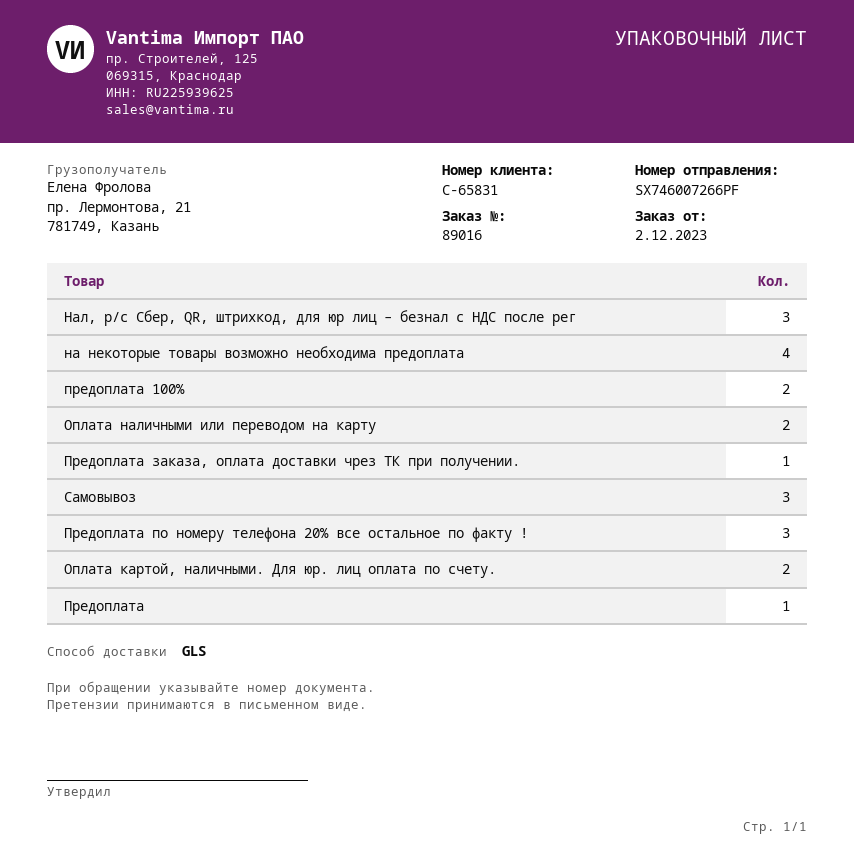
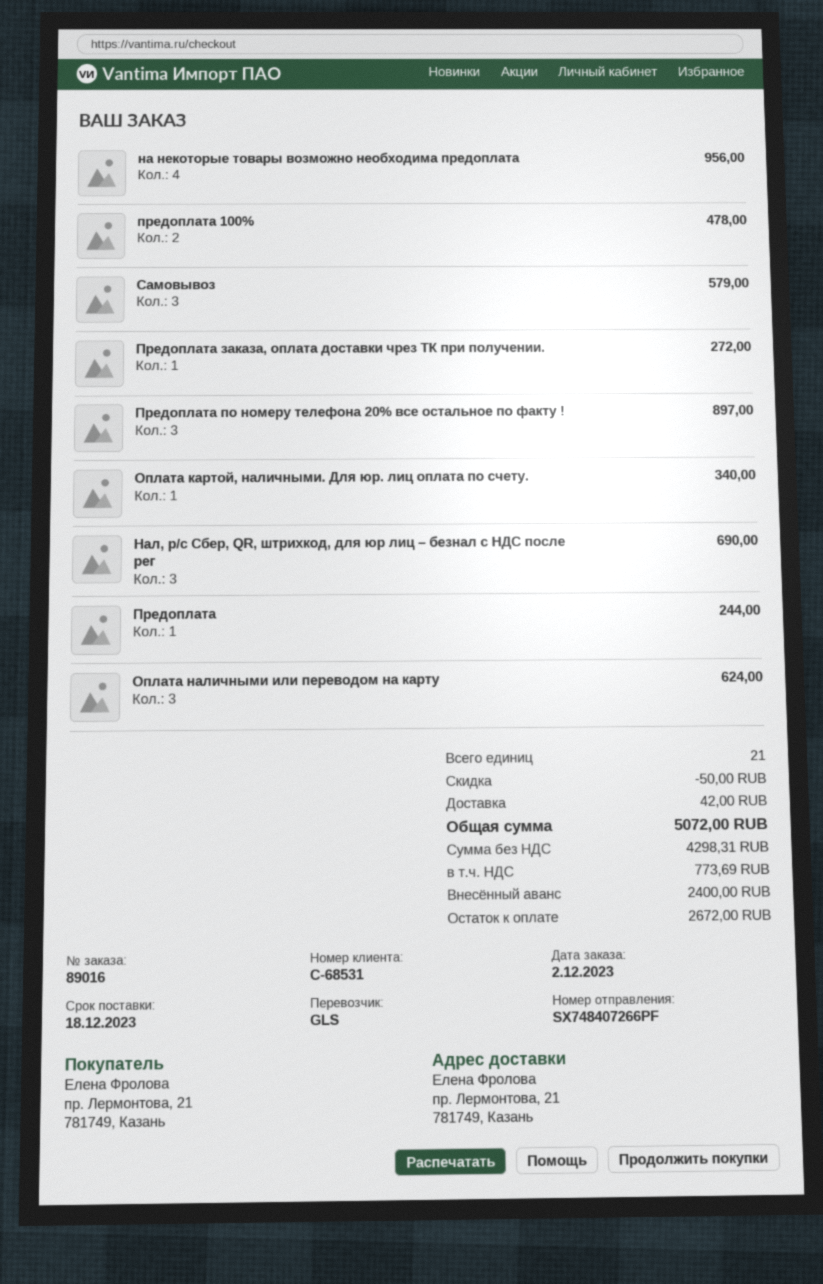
customer number: C-65831 -> C-68531
tracking number: SX746007266PF -> SX748407266PF
Оплата наличными или переводом на карту: 2 -> 3
Оплата картой, наличными. Для юр. лиц оплата по счету.: 2 -> 1

